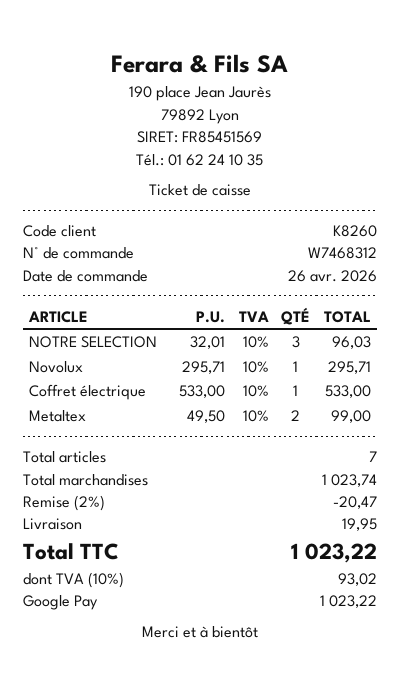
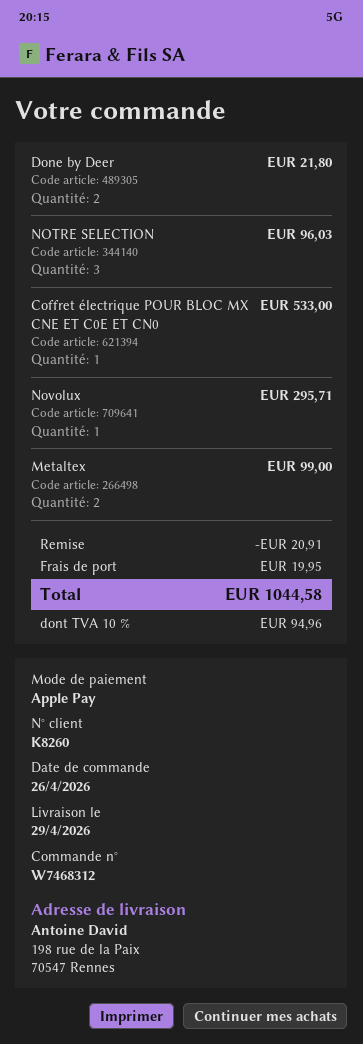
payment method: Google Pay -> Apple Pay
Done by Deer: none -> 2 for 21.80
discount: 20.47 -> 20.91
tax: 10% = 93.02 -> 10% = 94.96
total: 1023.22 -> 1044.58

